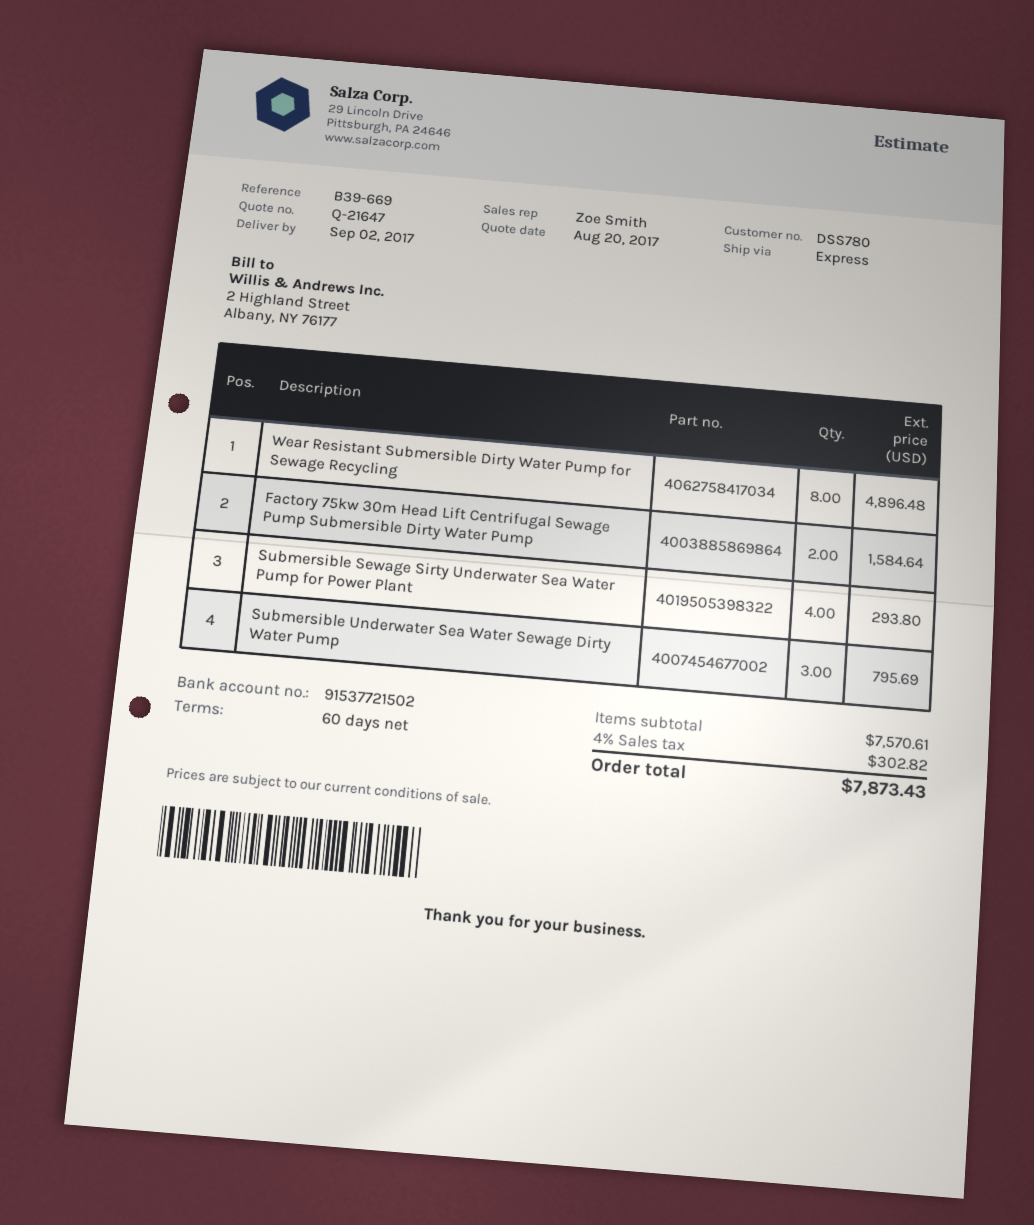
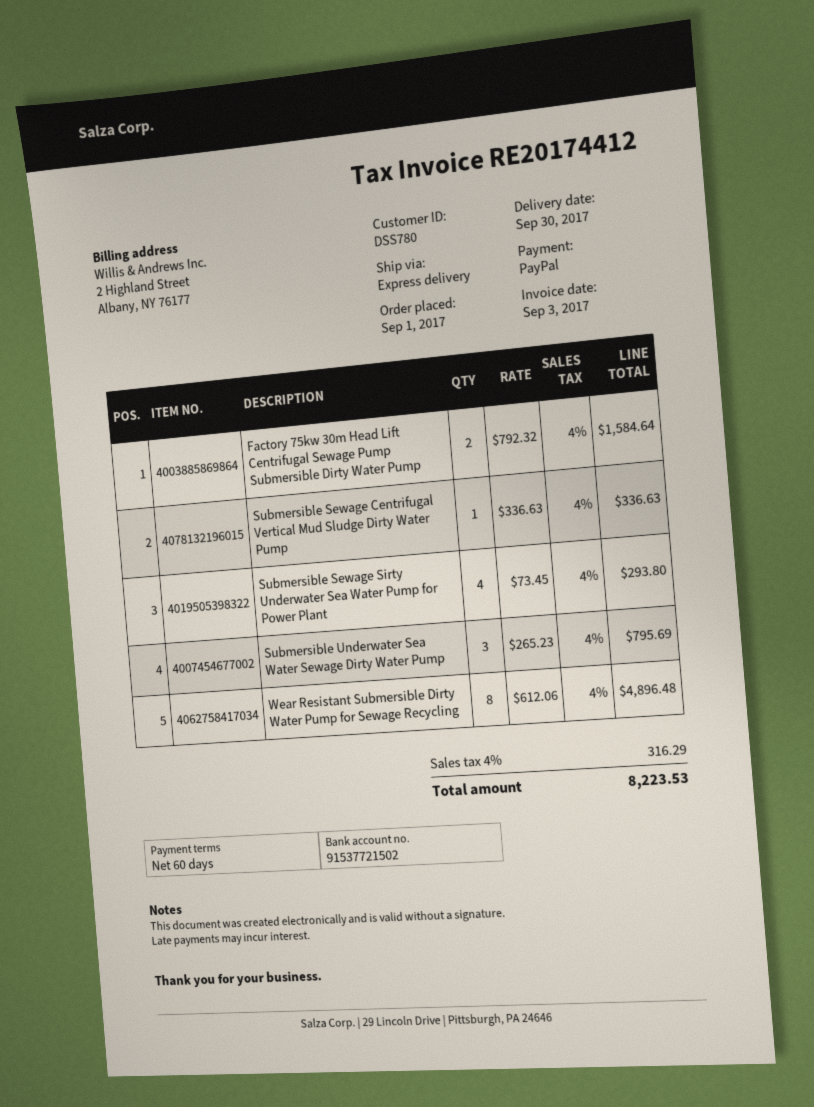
delivery date: 2017-09-02 -> 2017-09-30
Submersible Sewage Centrifugal Vertical Mud Sludge Dirty Water Pump: none -> 1 for 336.63
tax: 4% = 302.82 -> 4% = 316.29
total: 7873.43 -> 8223.53

